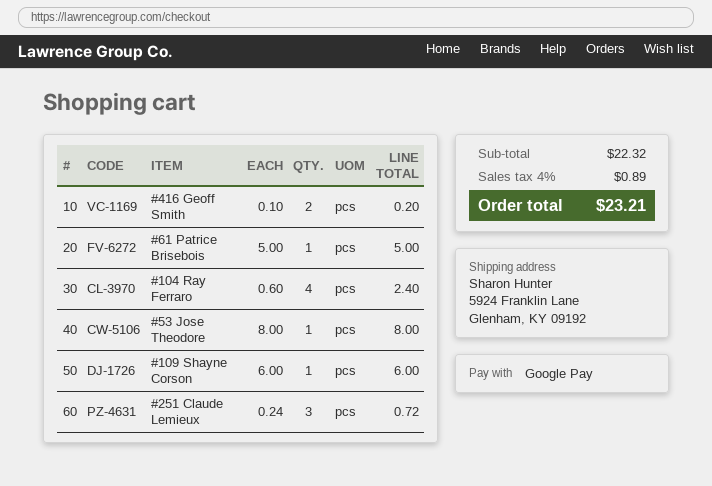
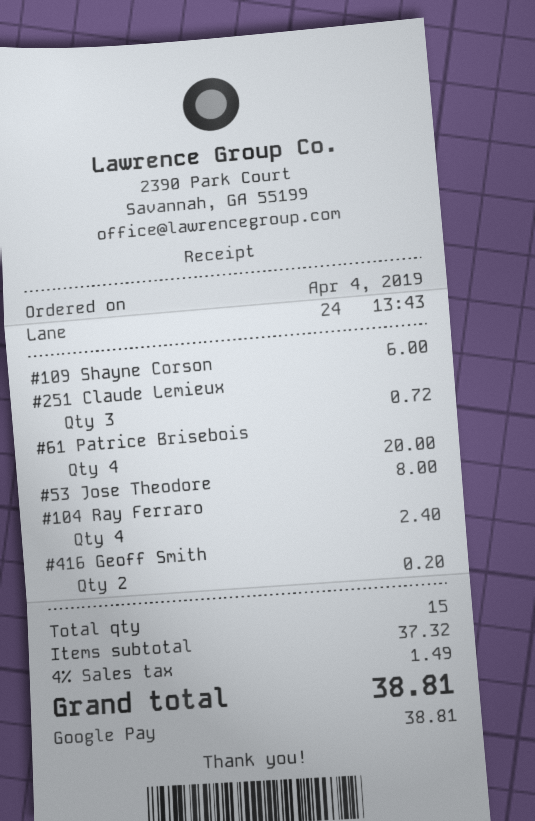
#61 Patrice Brisebois: 1 for 5.00 -> 4 for 20.00
subtotal: 22.32 -> 37.32
tax: 4% = 0.89 -> 4% = 1.49
total: 23.21 -> 38.81

